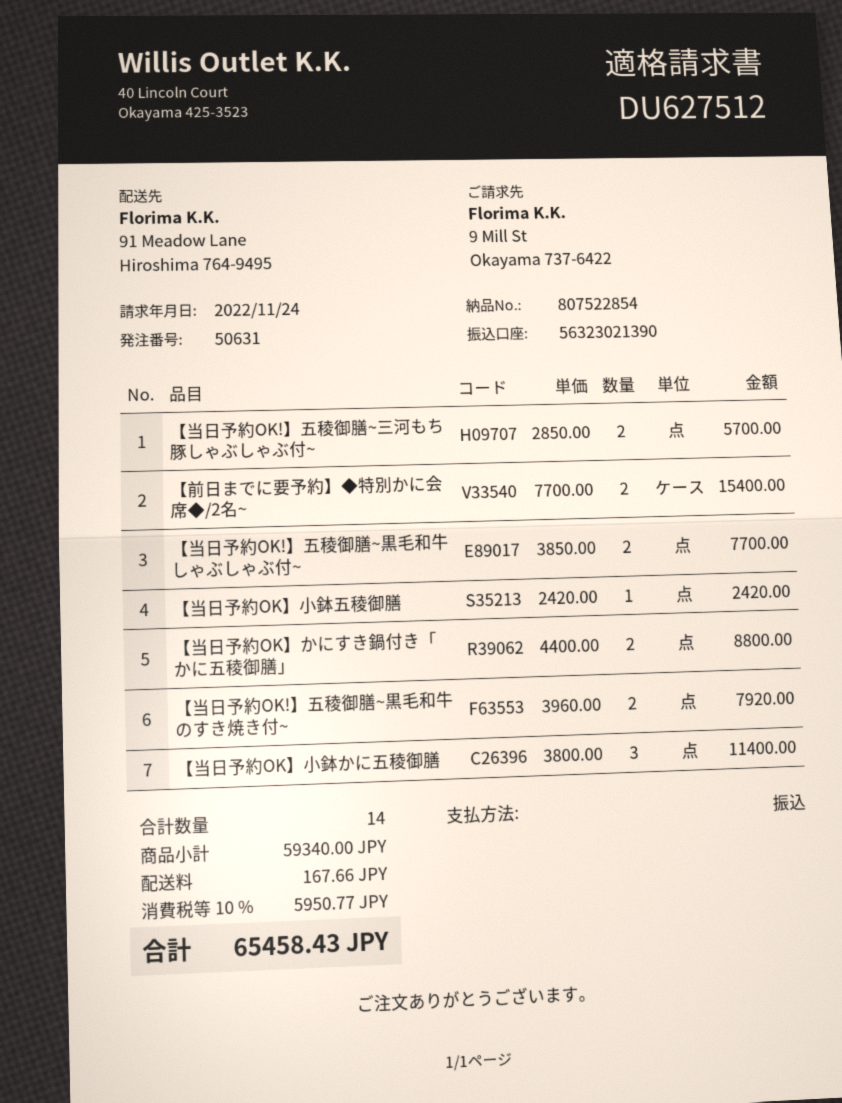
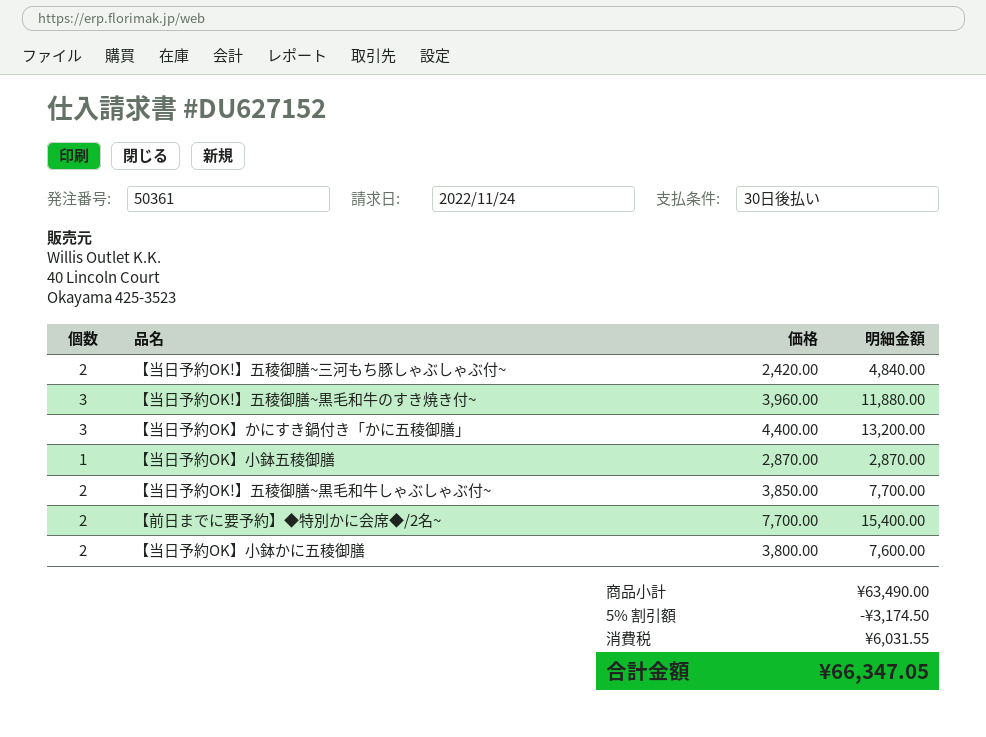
order number: 50631 -> 50361
invoice number: DU627512 -> DU627152
【当日予約OK!】五稜御膳~三河もち豚しゃぶしゃぶ付~: 2 x 2850.00 = 5700.00 -> 2 x 2420.00 = 4840.00
【当日予約OK】小鉢五稜御膳: 1 x 2420.00 = 2420.00 -> 1 x 2870.00 = 2870.00
【当日予約OK】かにすき鍋付き「かに五稜御膳」: 2 x 4400.00 = 8800.00 -> 3 x 4400.00 = 13200.00
【当日予約OK!】五稜御膳~黒毛和牛のすき焼き付~: 2 x 3960.00 = 7920.00 -> 3 x 3960.00 = 11880.00
【当日予約OK】小鉢かに五稜御膳: 3 x 3800.00 = 11400.00 -> 2 x 3800.00 = 7600.00
subtotal: 59340.00 -> 63490.00
discount: none -> 5% = 3174.50
shipping: 167.66 -> none
tax: 5950.77 -> 6031.55
total: 65458.43 -> 66347.05

